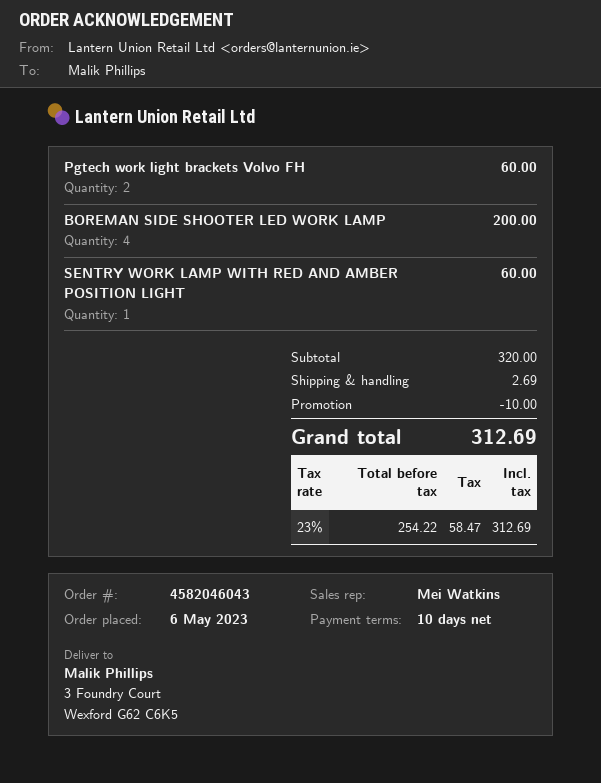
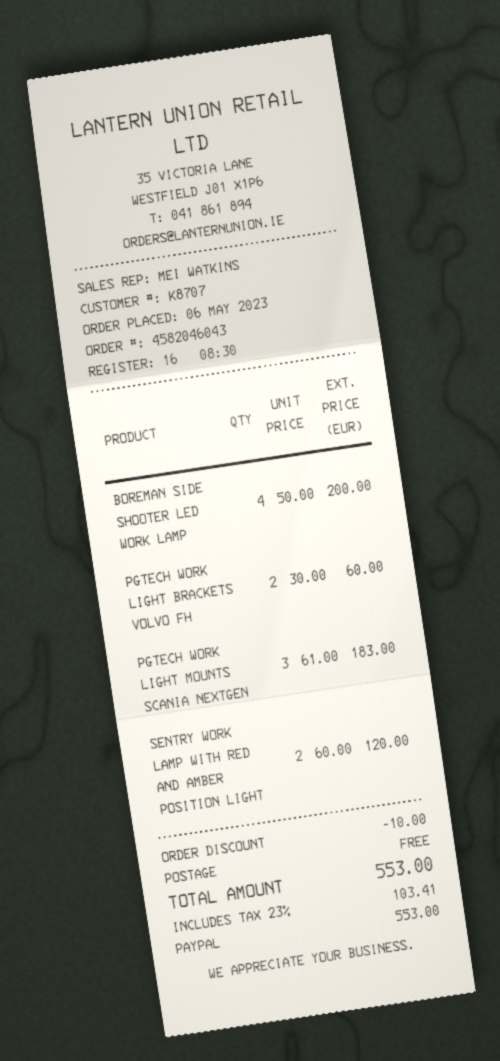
SENTRY WORK LAMP WITH RED AND AMBER POSITION LIGHT: 1 for 60.00 -> 2 for 120.00
PGTECH WORK LIGHT MOUNTS SCANIA NEXTGEN: none -> 3 for 183.00
shipping: 2.69 -> 0.00
tax: 23% = 58.47 -> 23% = 103.41
total: 312.69 -> 553.00

